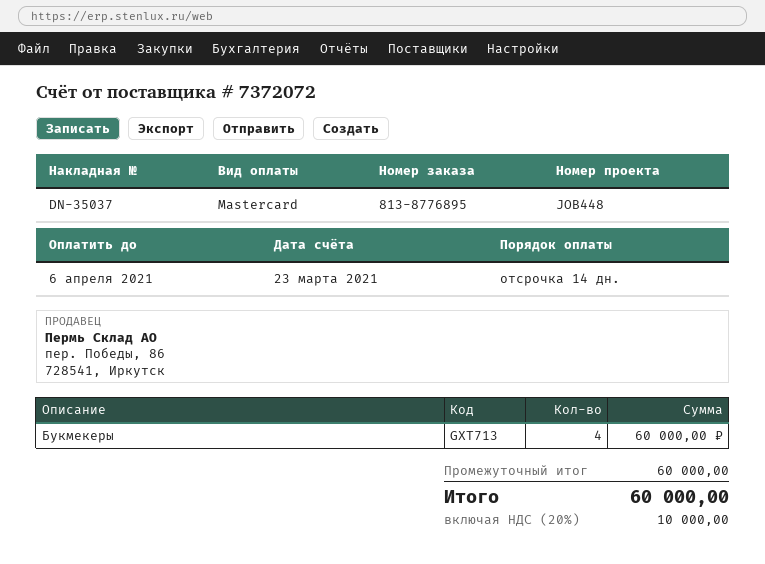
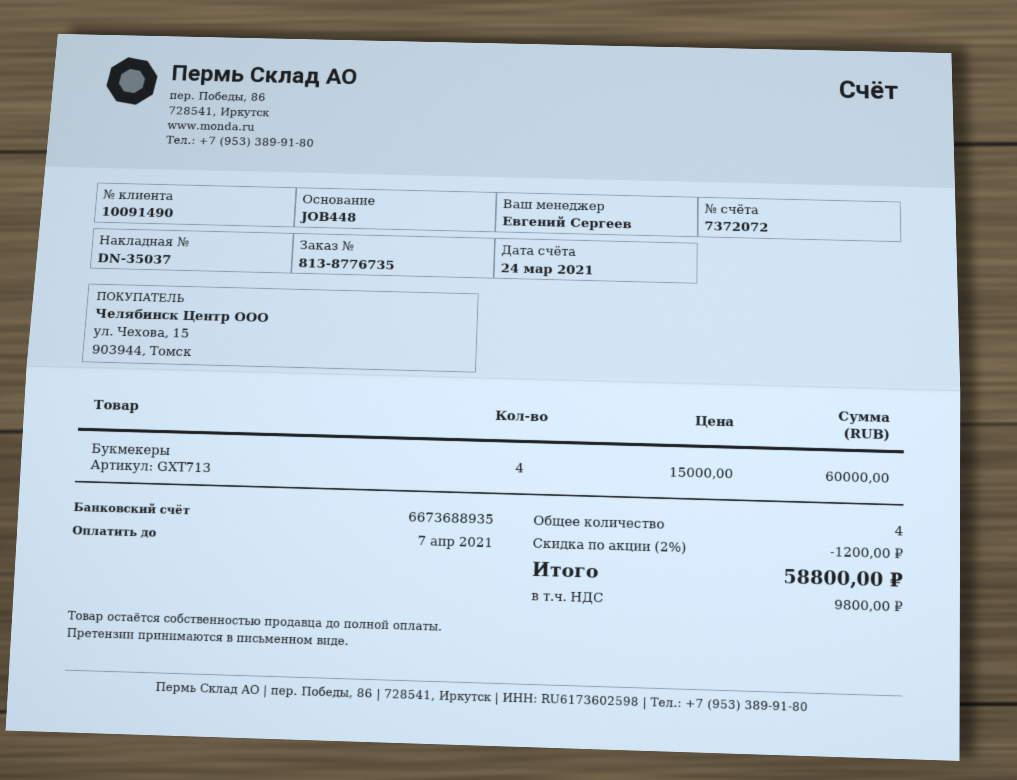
order number: 813-8776895 -> 813-8776735
invoice date: 2021-03-23 -> 2021-03-24
due date: 2021-04-06 -> 2021-04-07
discount: none -> 2% = 1200.00
tax: 10000.00 -> 9800.00
total: 60000.00 -> 58800.00

